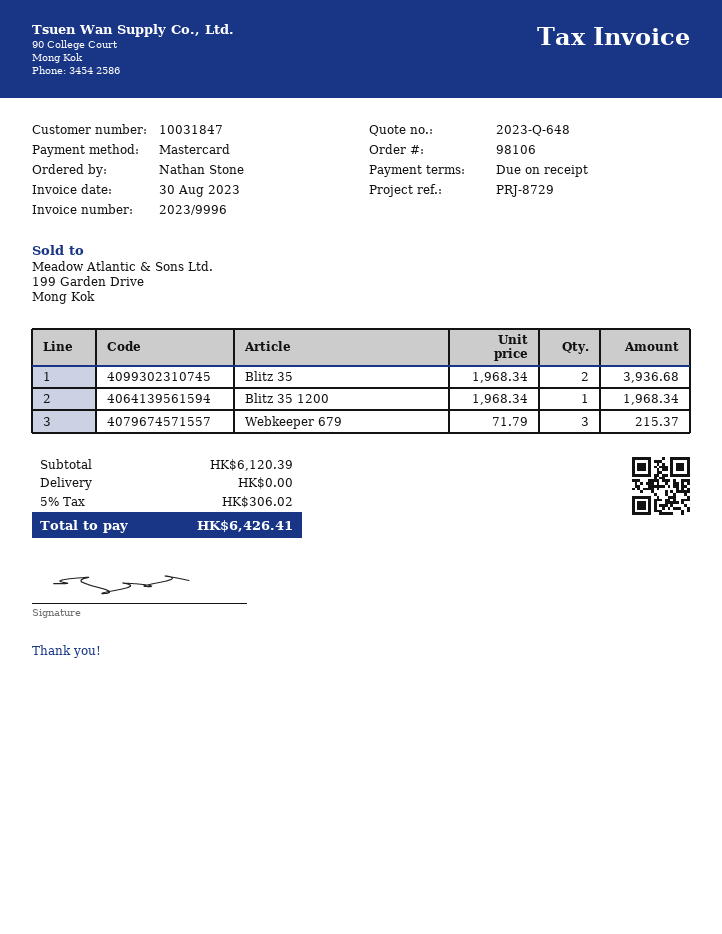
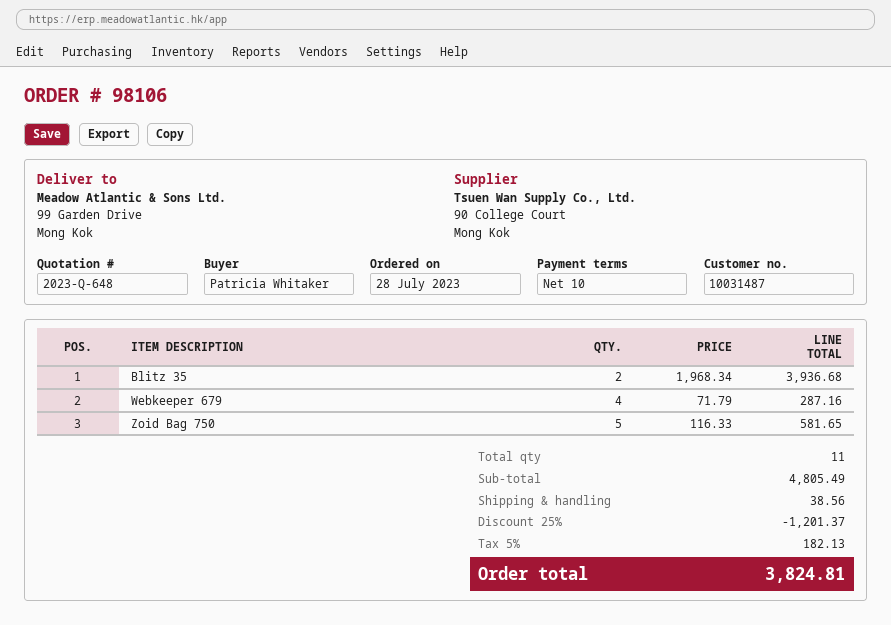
payment terms: on receipt -> 10 days
customer number: 10031847 -> 10031487
ordered by: Nathan Stone -> Patricia Whitaker
Blitz 35 1200: 1 x 1968.34 = 1968.34 -> none
Webkeeper 679: 3 x 71.79 = 215.37 -> 4 x 71.79 = 287.16
Zoid Bag 750: none -> 5 x 116.33 = 581.65
subtotal: 6120.39 -> 4805.49
discount: none -> 25% = 1201.37
shipping: 0.00 -> 38.56
tax: 5% = 306.02 -> 5% = 182.13
total: 6426.41 -> 3824.81

